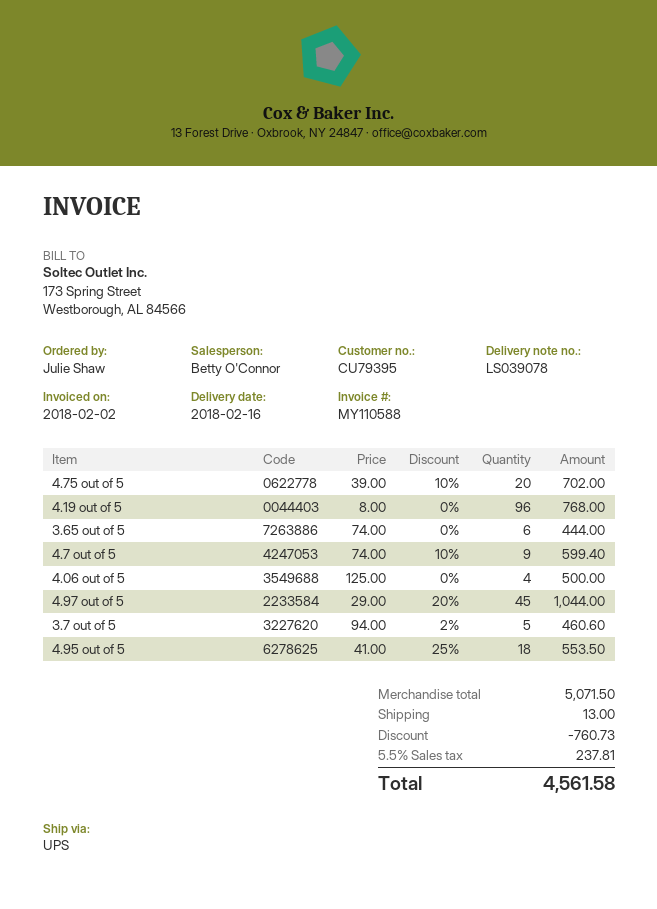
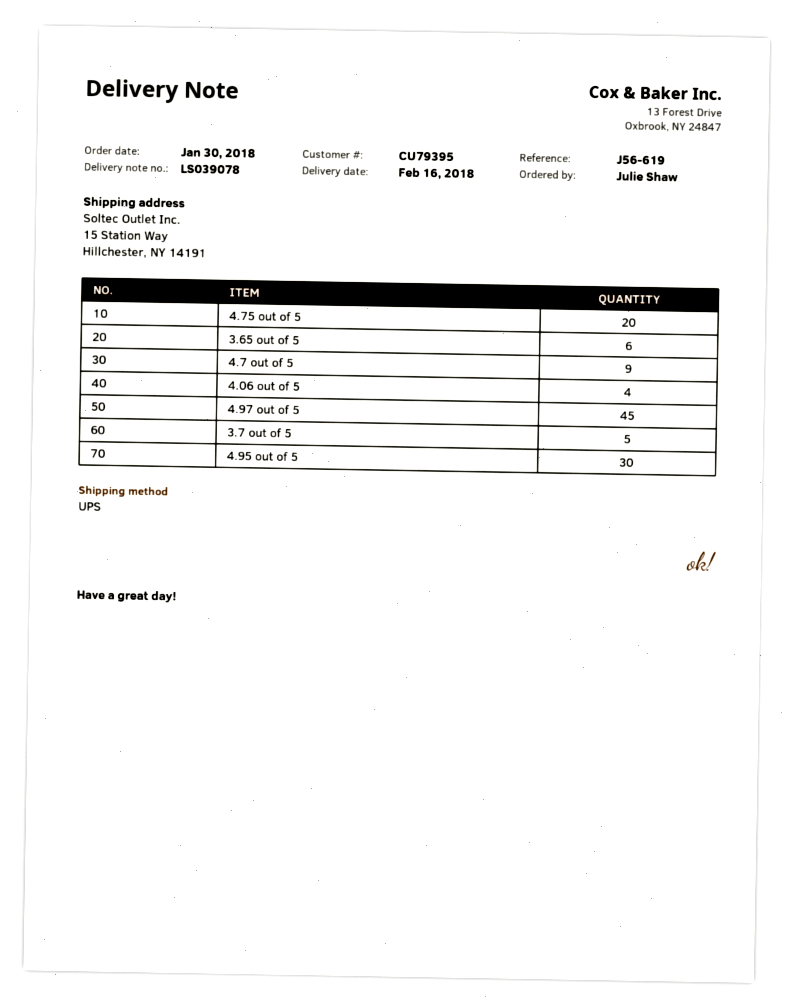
4.19 out of 5: 96 -> none
4.95 out of 5: 18 -> 30

